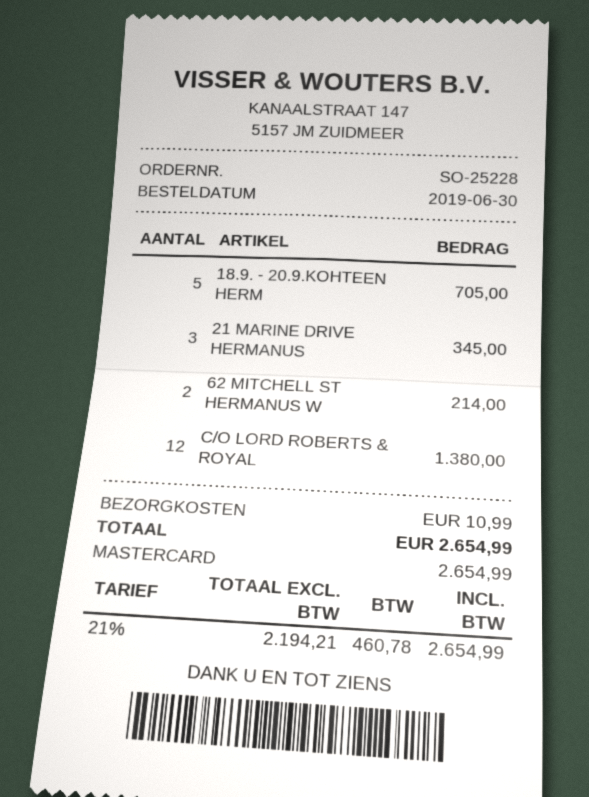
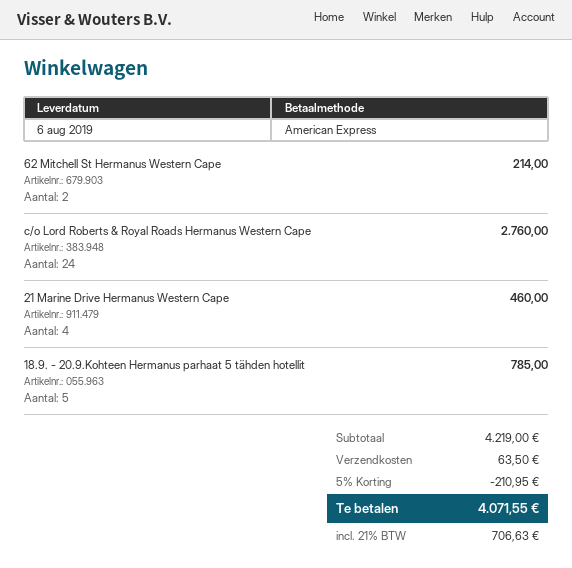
payment method: Mastercard -> American Express
18.9. - 20.9.KOHTEEN HERM: 5 for 705.00 -> 5 for 785.00
21 MARINE DRIVE HERMANUS: 3 for 345.00 -> 4 for 460.00
C/O LORD ROBERTS & ROYAL: 12 for 1380.00 -> 24 for 2760.00
discount: none -> 5% = 210.95
shipping: 10.99 -> 63.50
tax: 21% = 460.78 -> 21% = 706.63
total: 2654.99 -> 4071.55

